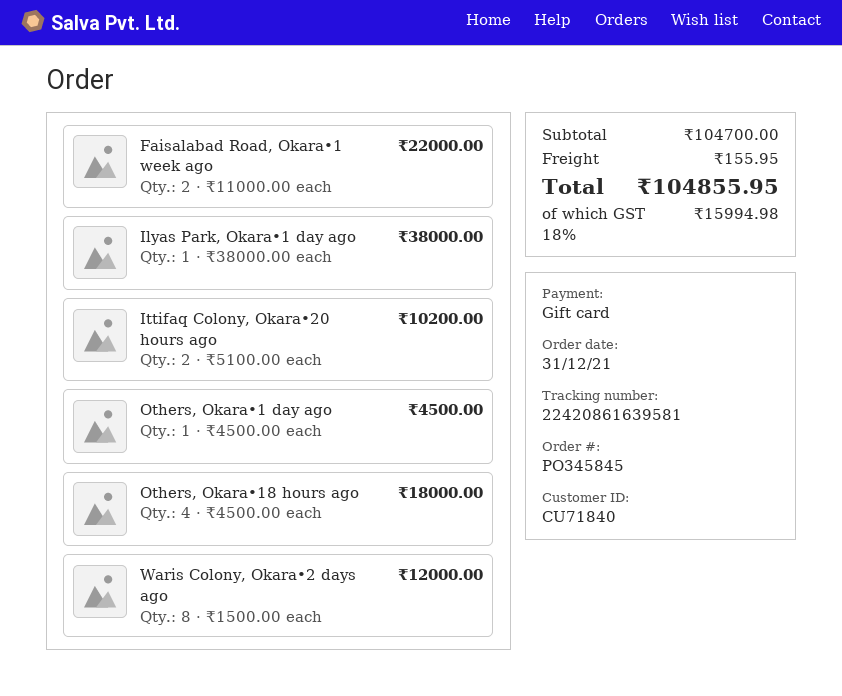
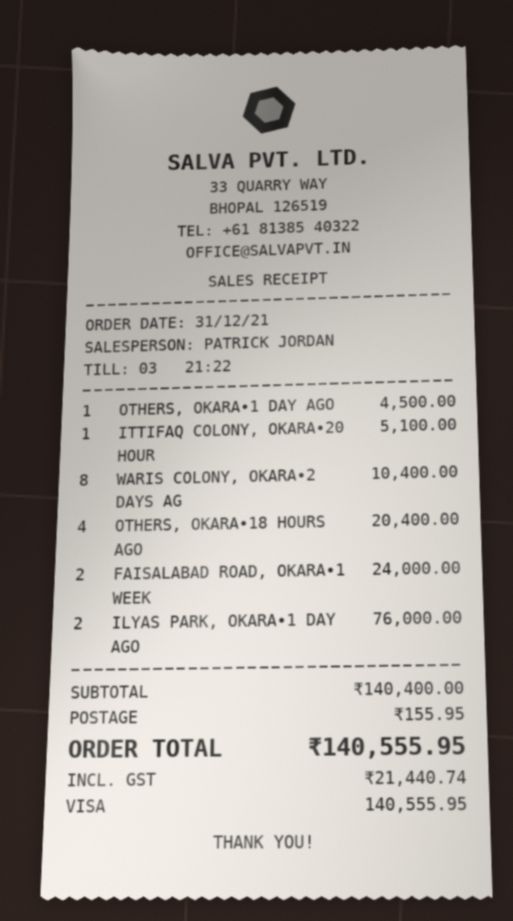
payment method: gift card -> Visa
Faisalabad Road, Okara•1 week ago: 2 for 22000.00 -> 2 for 24000.00
Ilyas Park, Okara•1 day ago: 1 for 38000.00 -> 2 for 76000.00
Ittifaq Colony, Okara•20 hours ago: 2 for 10200.00 -> 1 for 5100.00
Others, Okara•18 hours ago: 4 for 18000.00 -> 4 for 20400.00
Waris Colony, Okara•2 days ago: 8 for 12000.00 -> 8 for 10400.00
subtotal: 104700.00 -> 140400.00
tax: 15994.98 -> 21440.74
total: 104855.95 -> 140555.95

